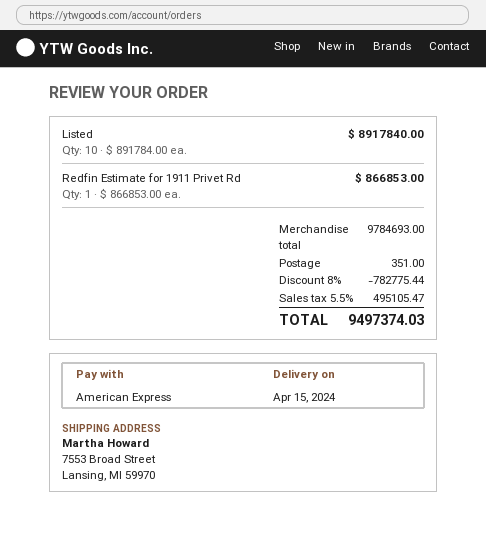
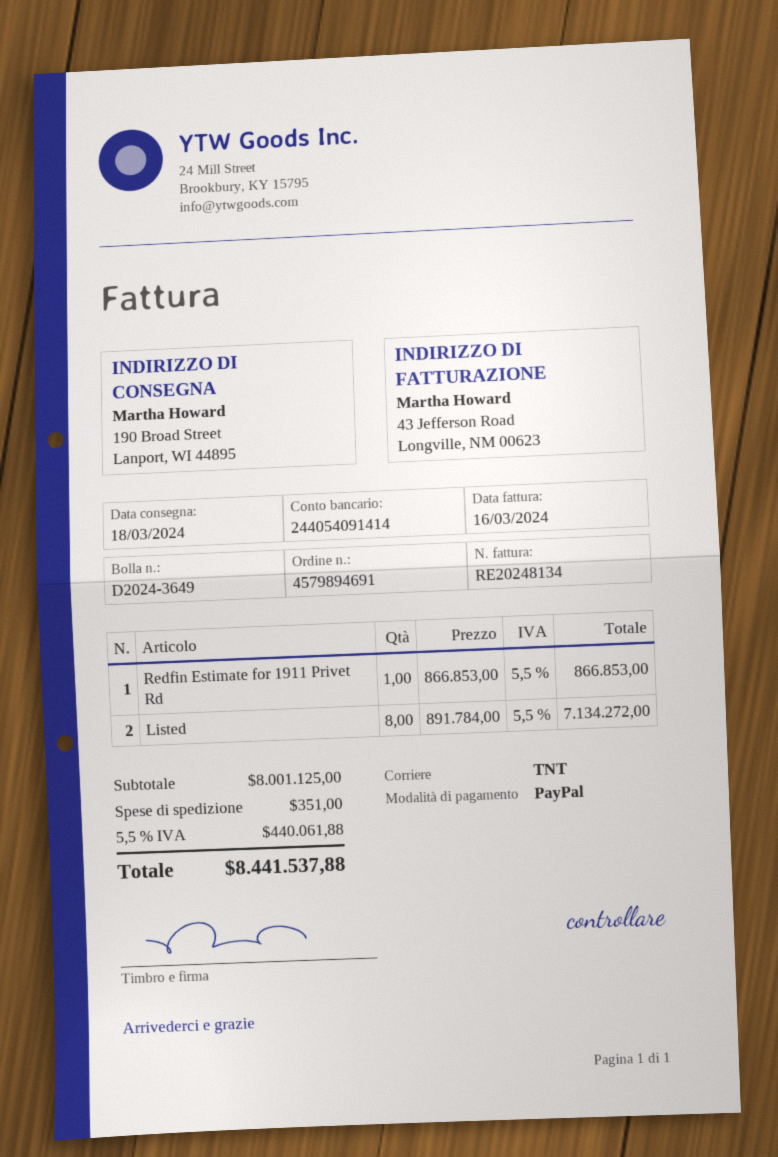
delivery date: 2024-04-15 -> 2024-03-18
payment method: American Express -> PayPal
ship to: 7553 Broad Street, Lansing, MI 59970 -> 190 Broad Street, Lanport, WI 44895
Listed: 10 x 891784.00 = 8917840.00 -> 8 x 891784.00 = 7134272.00
subtotal: 9784693.00 -> 8001125.00
discount: 8% = 782775.44 -> none
tax: 5.5% = 495105.47 -> 5.5% = 440061.88
total: 9497374.03 -> 8441537.88

